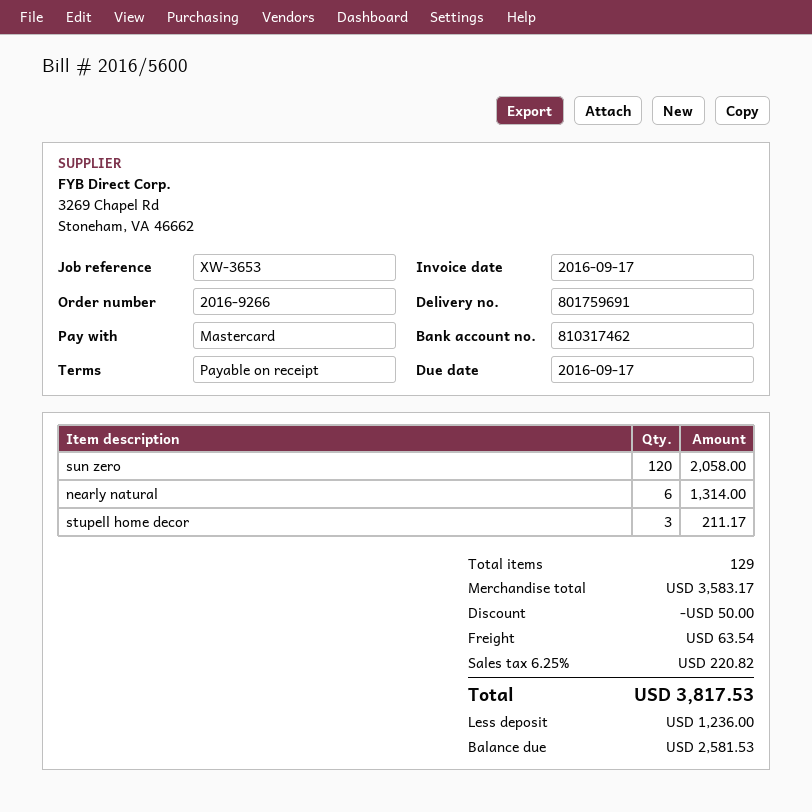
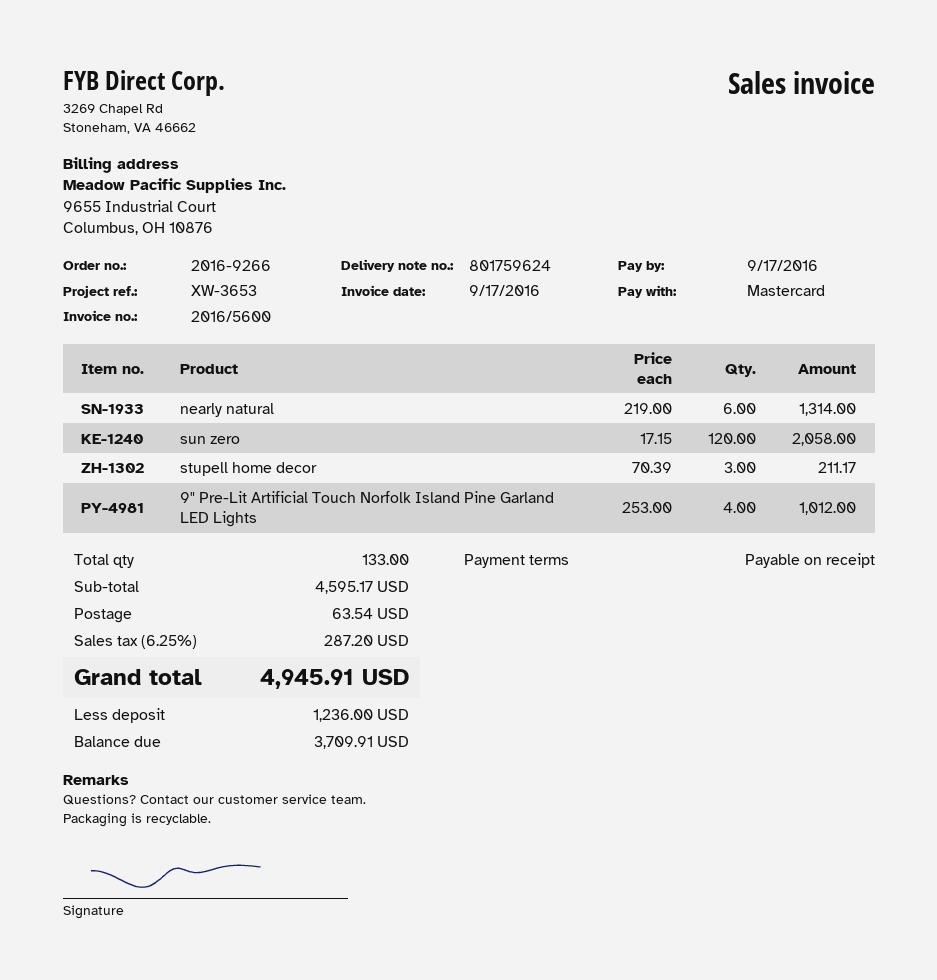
delivery note number: 801759691 -> 801759624
9" Pre-Lit Artificial Touch Norfolk Island Pine Garland LED Lights: none -> 4 for 1012.00
total quantity: 129 -> 133
subtotal: 3583.17 -> 4595.17
discount: 50.00 -> none
tax: 6.25% = 220.82 -> 6.25% = 287.20
total: 3817.53 -> 4945.91
balance: 2581.53 -> 3709.91

